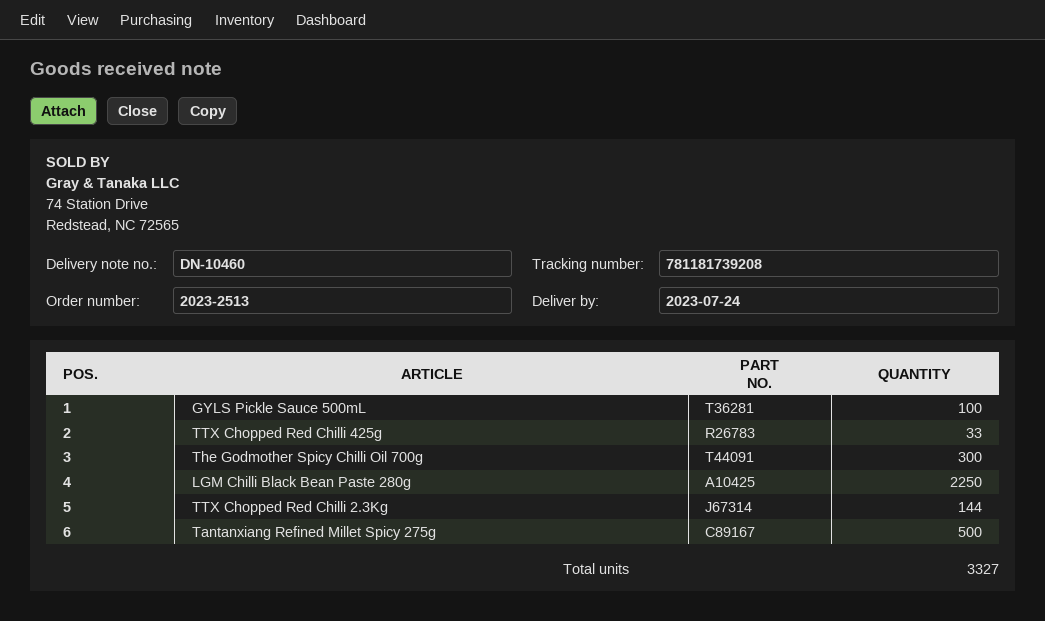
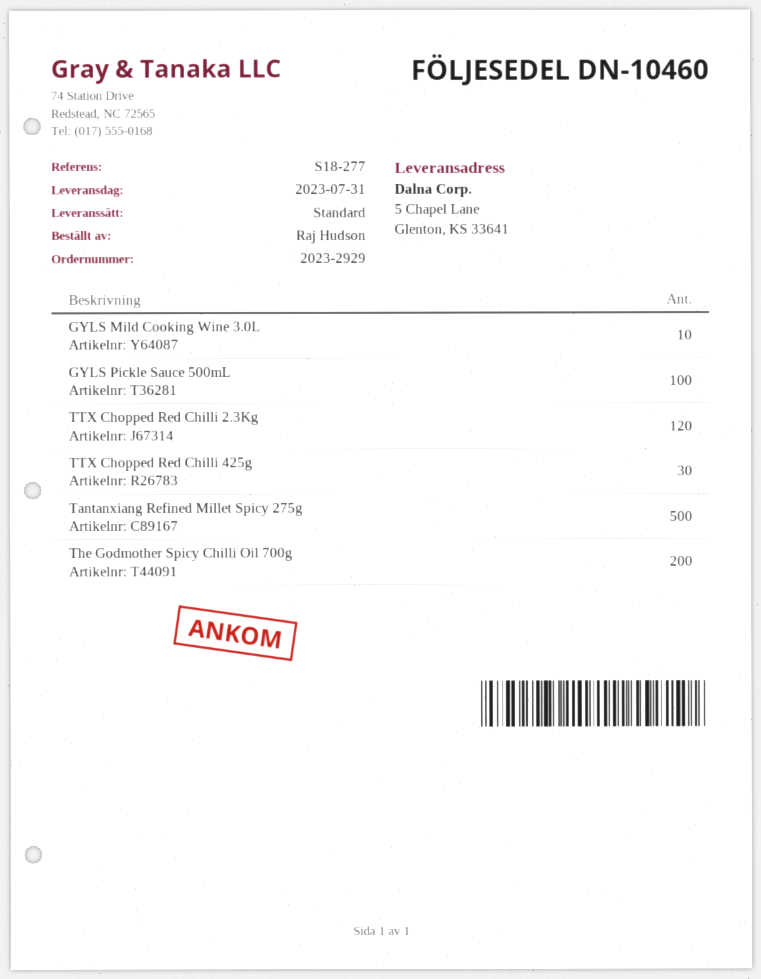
order number: 2023-2513 -> 2023-2929
delivery date: 2023-07-24 -> 2023-07-31
TTX Chopped Red Chilli 425g: 33 -> 30
The Godmother Spicy Chilli Oil 700g: 300 -> 200
LGM Chilli Black Bean Paste 280g: 2250 -> none
TTX Chopped Red Chilli 2.3Kg: 144 -> 120
GYLS Mild Cooking Wine 3.0L: none -> 10

